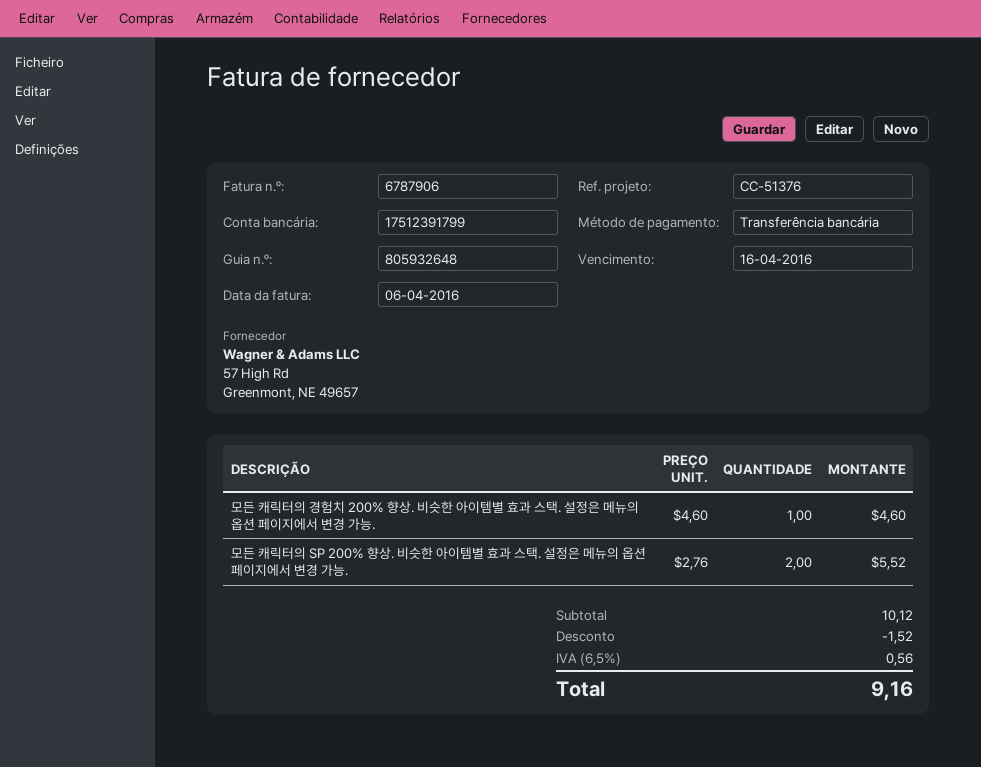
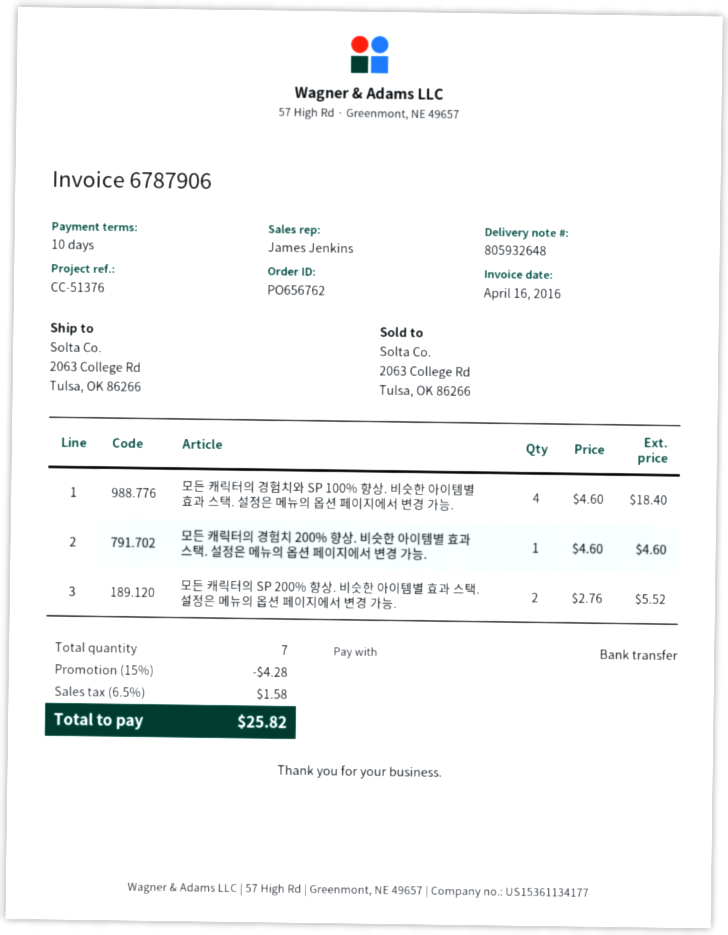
invoice date: 2016-04-06 -> 2016-04-16
모든 캐릭터의 경험치와 SP 100% 향상. 비슷한 아이템별 효과 스택. 설정은 메뉴의 옵션 페이지에서 변경 가능.: none -> 4 x 4.60 = 18.40
discount: 1.52 -> 4.28
tax: 6.5% = 0.56 -> 6.5% = 1.58
total: 9.16 -> 25.82

